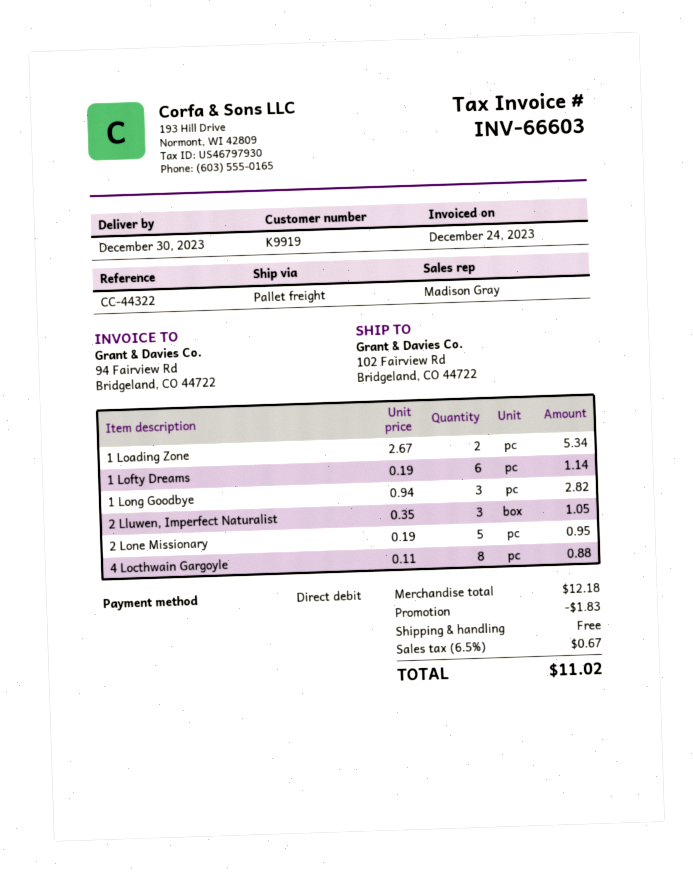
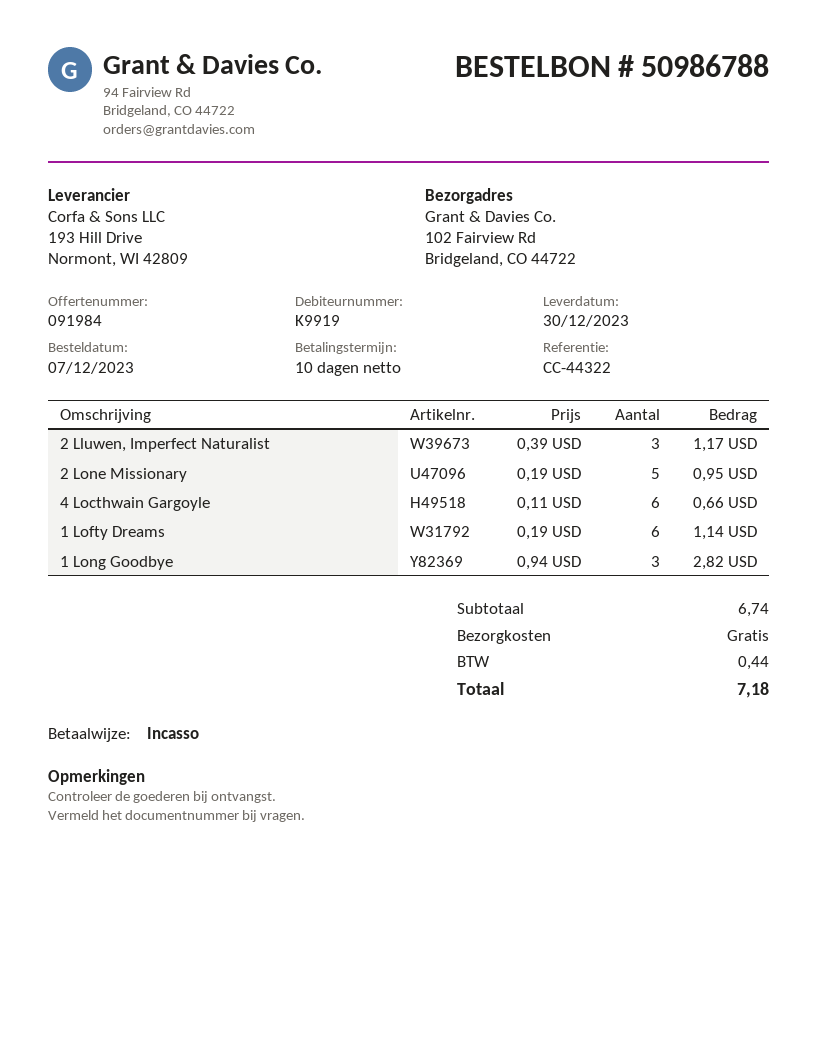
1 Loading Zone: 2 x 2.67 = 5.34 -> none
2 Lluwen, Imperfect Naturalist: 3 x 0.35 = 1.05 -> 3 x 0.39 = 1.17
4 Locthwain Gargoyle: 8 x 0.11 = 0.88 -> 6 x 0.11 = 0.66
subtotal: 12.18 -> 6.74
discount: 1.83 -> none
tax: 0.67 -> 0.44
total: 11.02 -> 7.18

